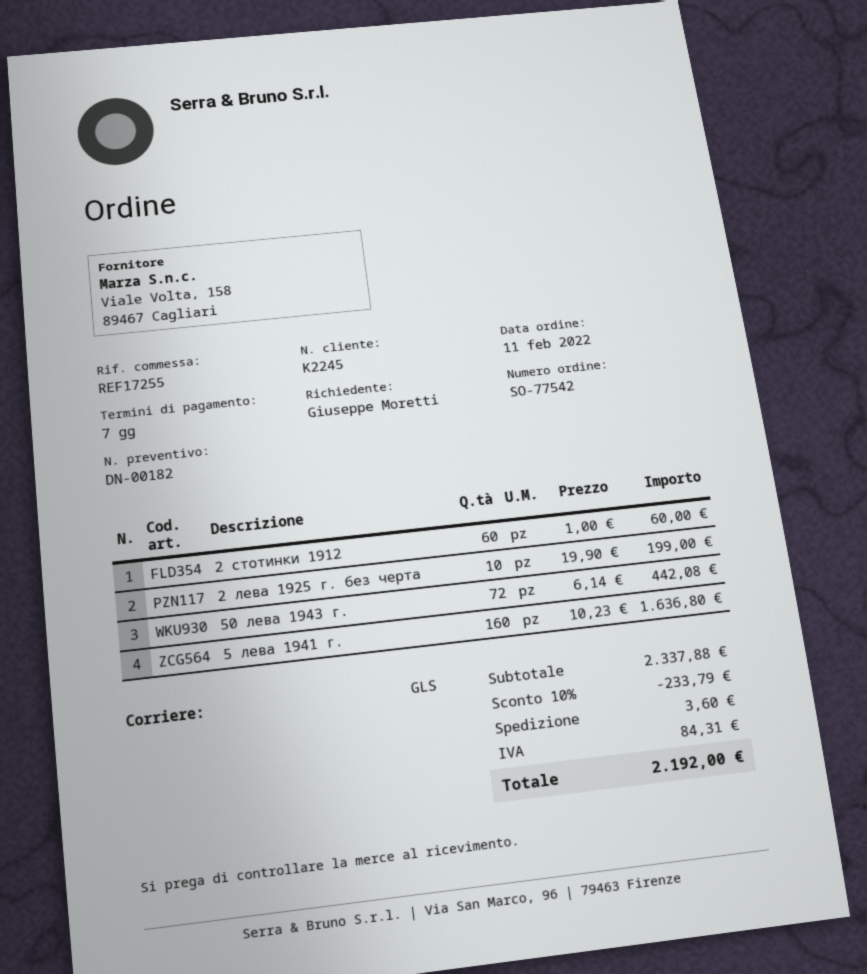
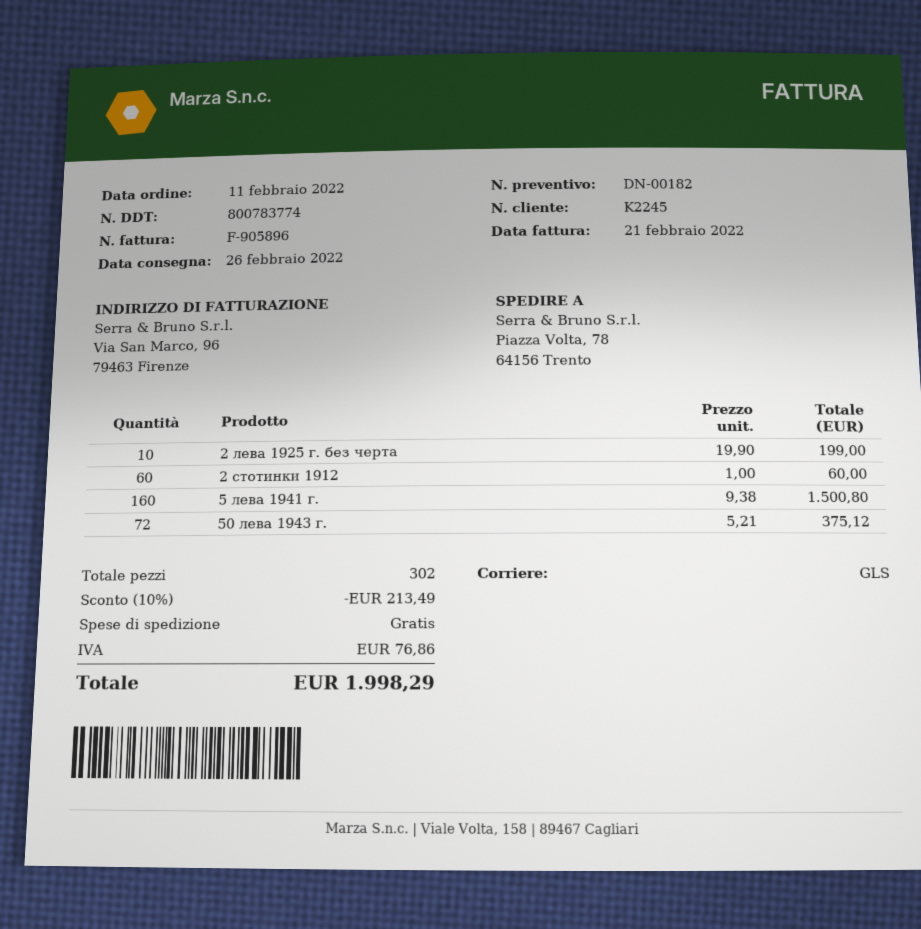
50 лева 1943 г.: 72 x 6.14 = 442.08 -> 72 x 5.21 = 375.12
5 лева 1941 г.: 160 x 10.23 = 1636.80 -> 160 x 9.38 = 1500.80
discount: 10% = 233.79 -> 10% = 213.49
shipping: 3.60 -> 0.00
tax: 84.31 -> 76.86
total: 2192.00 -> 1998.29

